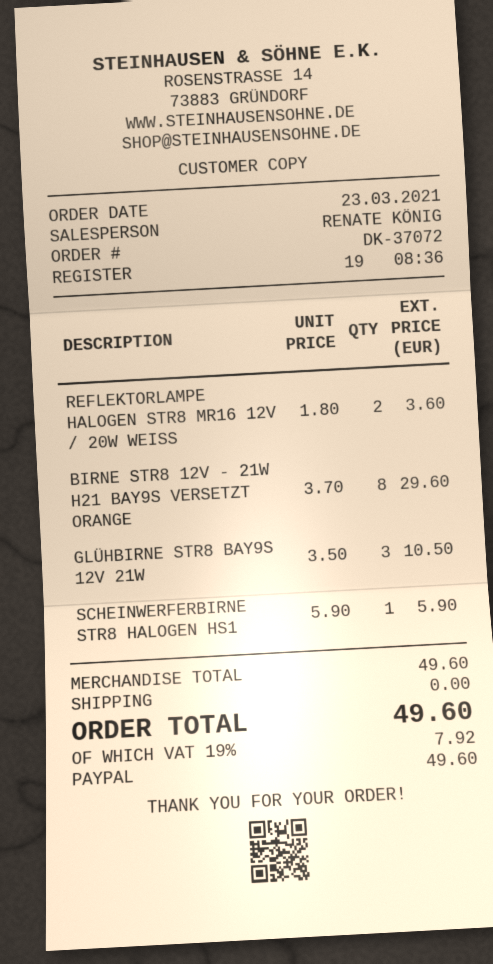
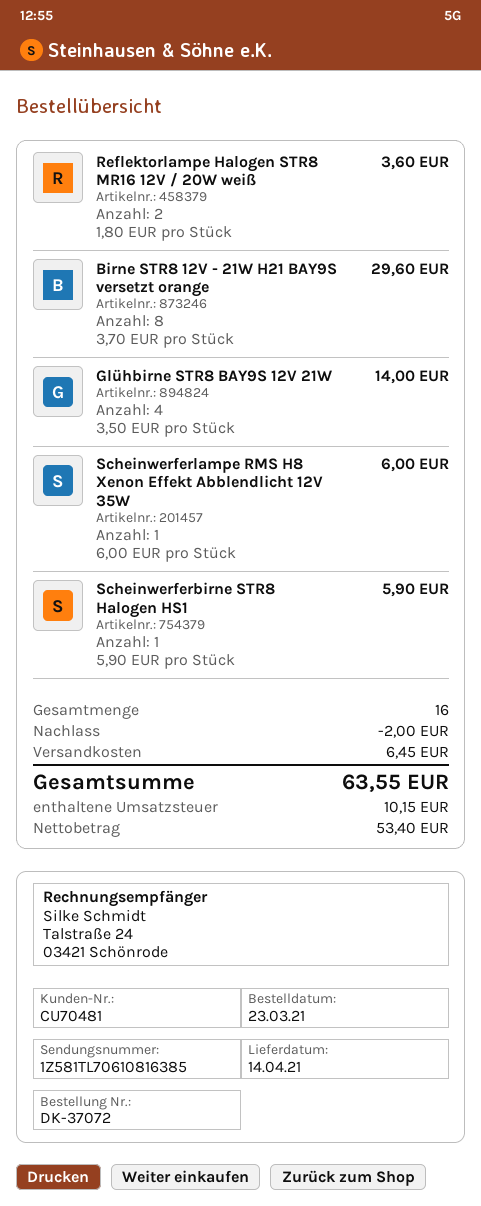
GLÜHBIRNE STR8 BAY9S 12V 21W: 3 x 3.50 = 10.50 -> 4 x 3.50 = 14.00
Scheinwerferlampe RMS H8 Xenon Effekt Abblendlicht 12V 35W: none -> 1 x 6.00 = 6.00
discount: none -> 2.00
shipping: 0.00 -> 6.45
tax: 7.92 -> 10.15
total: 49.60 -> 63.55

